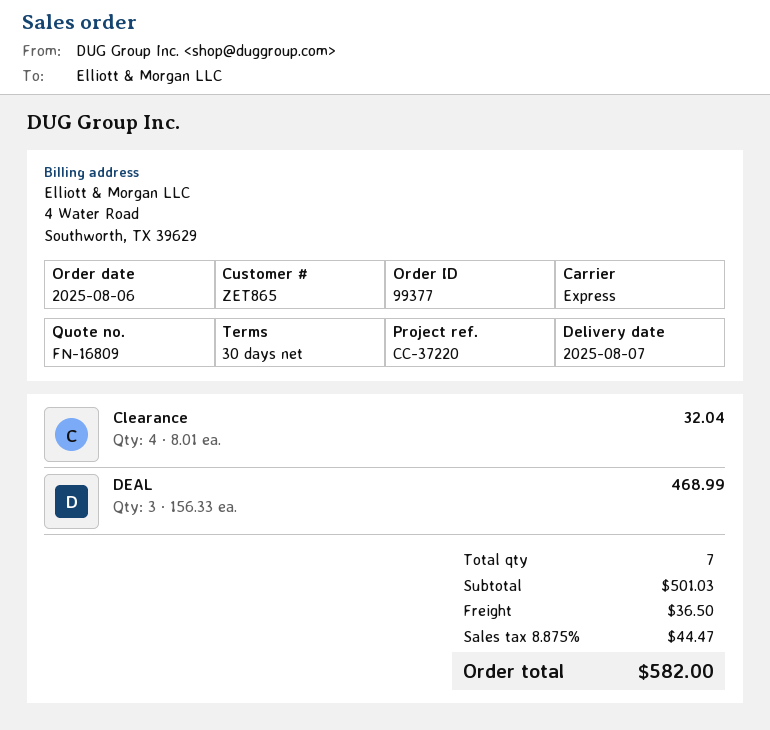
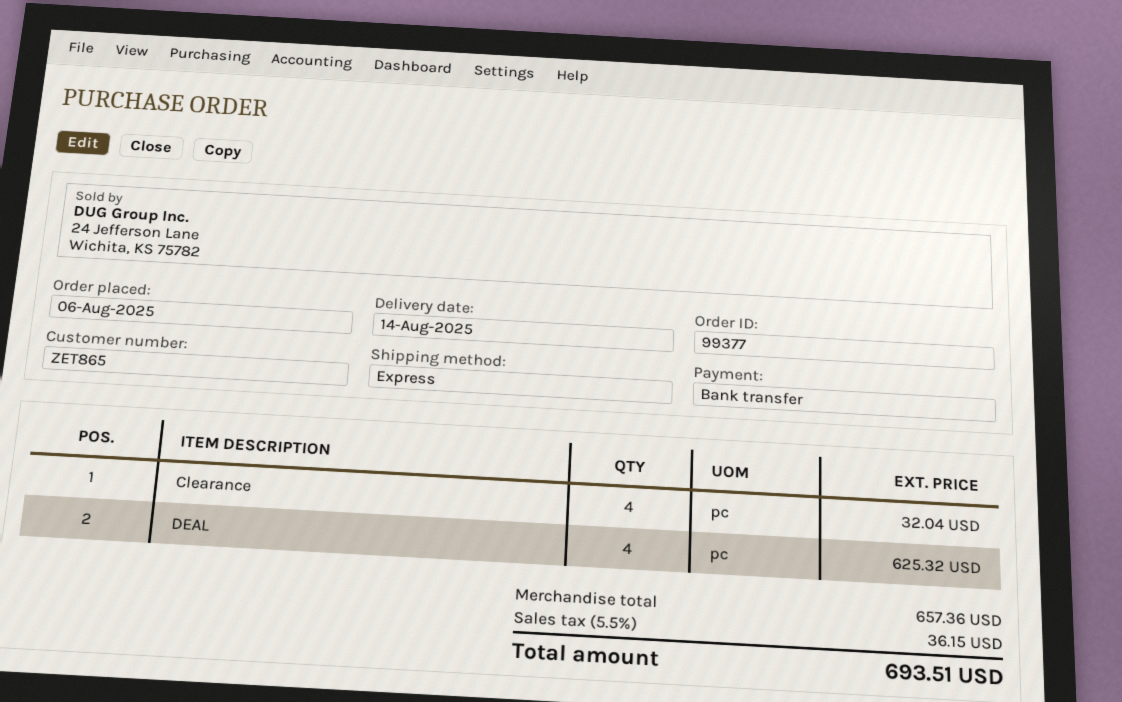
delivery date: 2025-08-07 -> 2025-08-14
DEAL: 3 for 468.99 -> 4 for 625.32
subtotal: 501.03 -> 657.36
shipping: 36.50 -> none
tax: 8.875% = 44.47 -> 5.5% = 36.15
total: 582.00 -> 693.51

